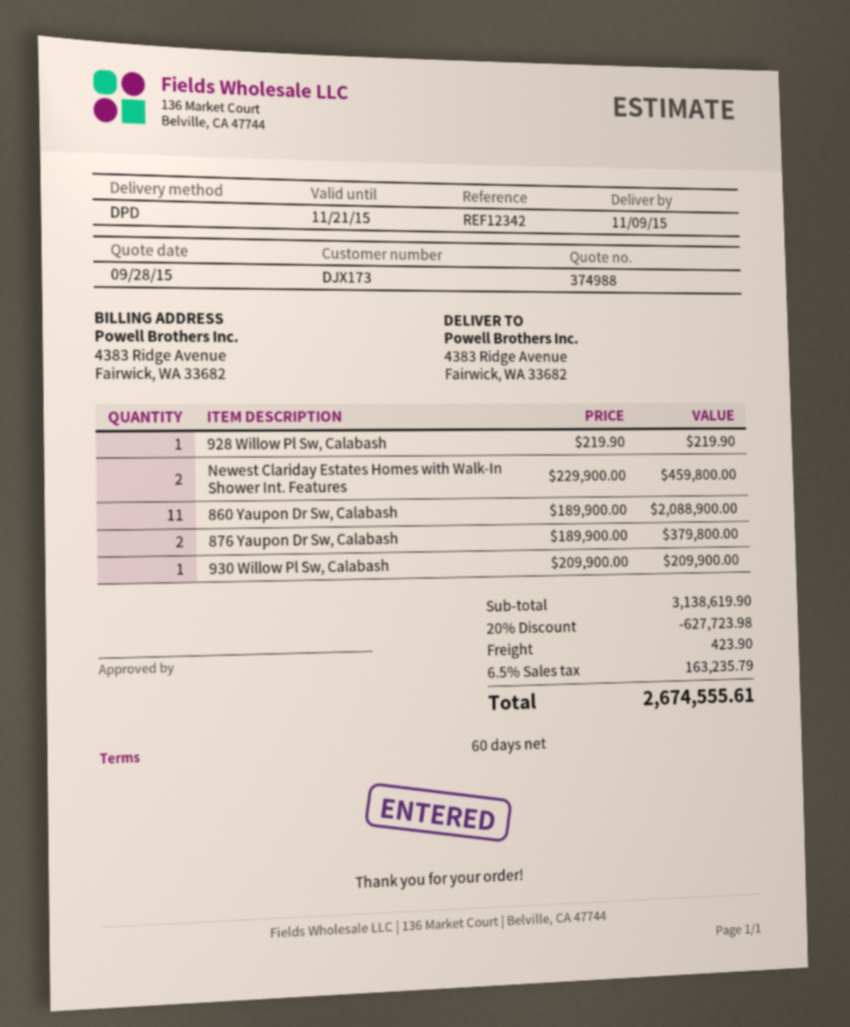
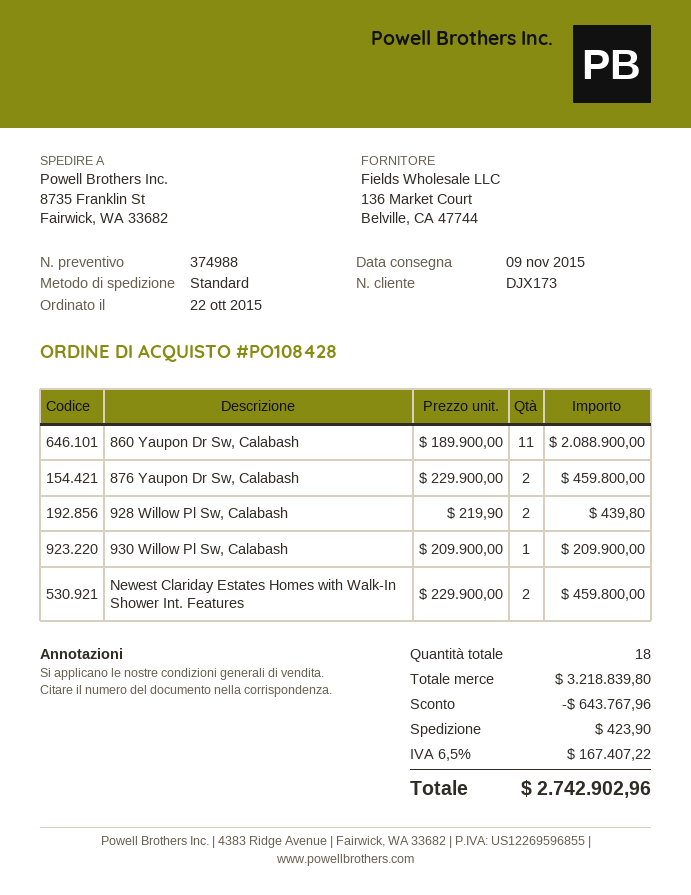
shipping method: DPD -> standard
ship to: 4383 Ridge Avenue, Fairwick, WA 33682 -> 8735 Franklin St, Fairwick, WA 33682
928 Willow Pl Sw, Calabash: 1 x 219.90 = 219.90 -> 2 x 219.90 = 439.80
876 Yaupon Dr Sw, Calabash: 2 x 189900.00 = 379800.00 -> 2 x 229900.00 = 459800.00
subtotal: 3138619.90 -> 3218839.80
discount: 627723.98 -> 643767.96
tax: 6.5% = 163235.79 -> 6.5% = 167407.22
total: 2674555.61 -> 2742902.96

